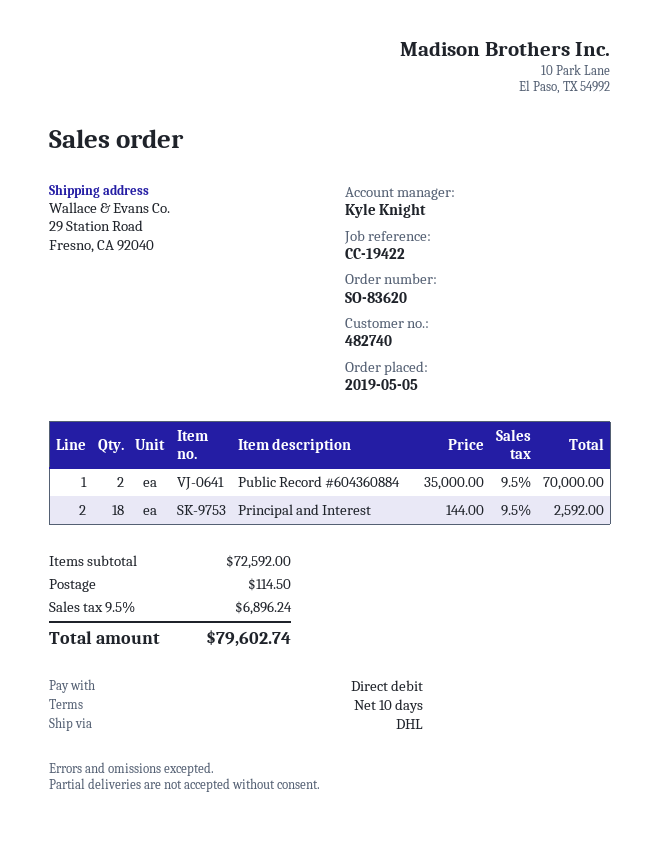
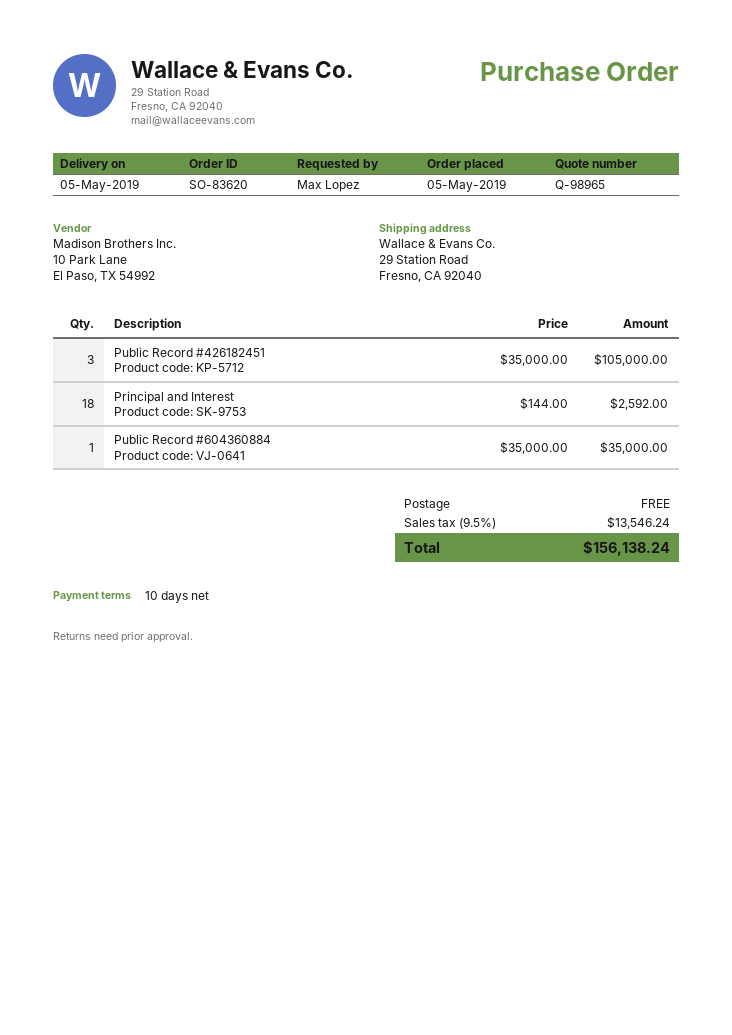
Public Record #604360884: 2 x 35000.00 = 70000.00 -> 1 x 35000.00 = 35000.00
Public Record #426182451: none -> 3 x 35000.00 = 105000.00
shipping: 114.50 -> 0.00
tax: 9.5% = 6896.24 -> 9.5% = 13546.24
total: 79602.74 -> 156138.24

